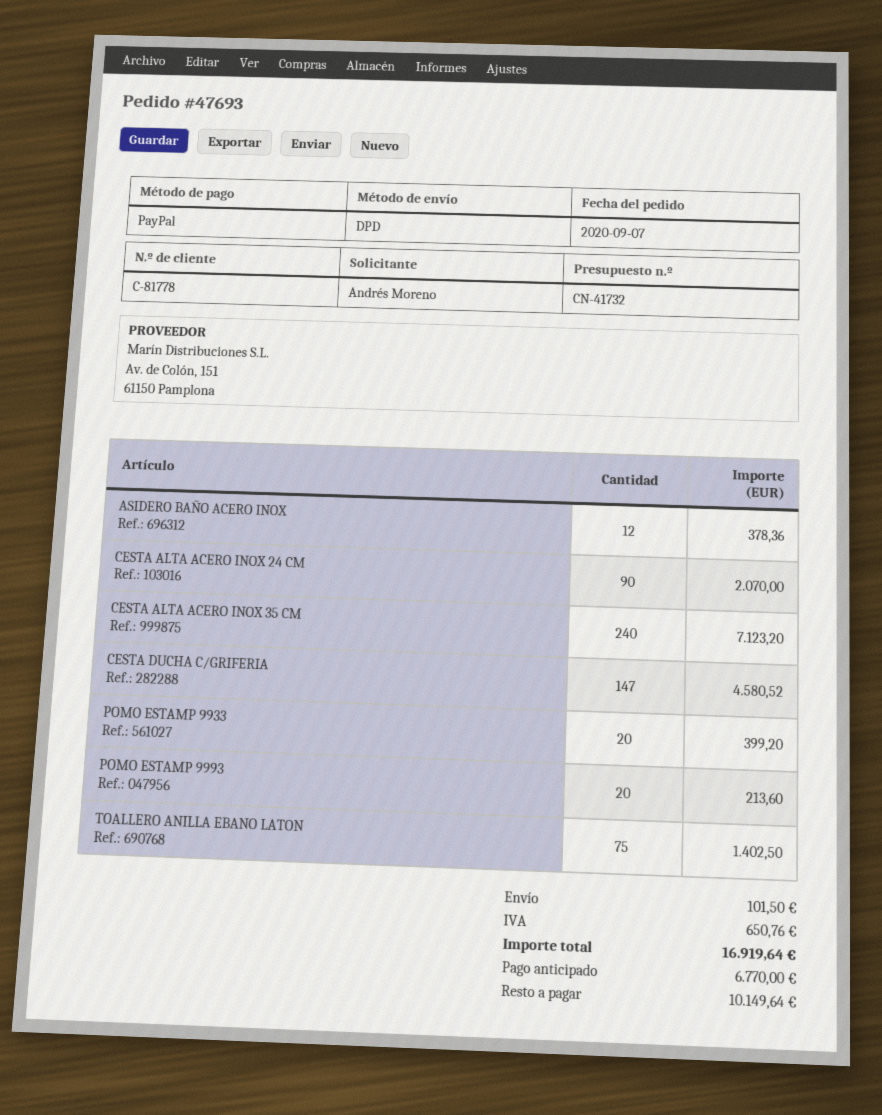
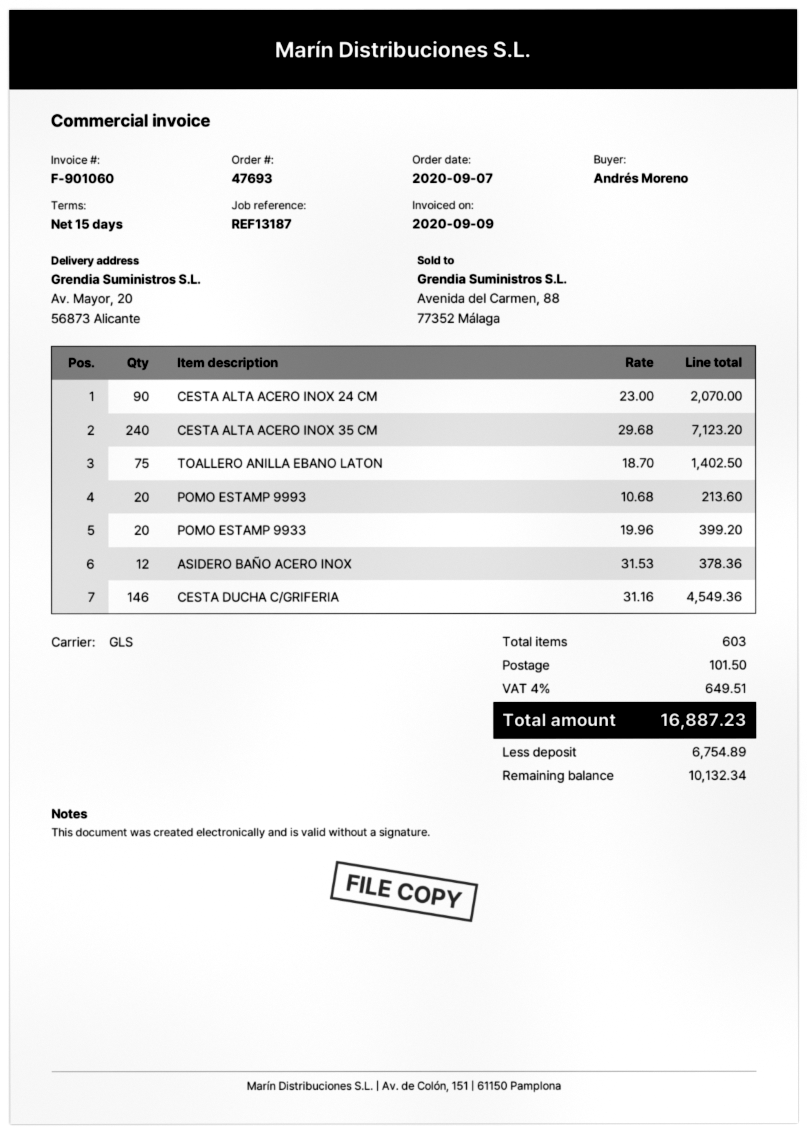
shipping method: DPD -> GLS
CESTA DUCHA C/GRIFERIA: 147 for 4580.52 -> 146 for 4549.36
tax: 650.76 -> 649.51
total: 16919.64 -> 16887.23
deposit: 6770.00 -> 6754.89
balance: 10149.64 -> 10132.34

